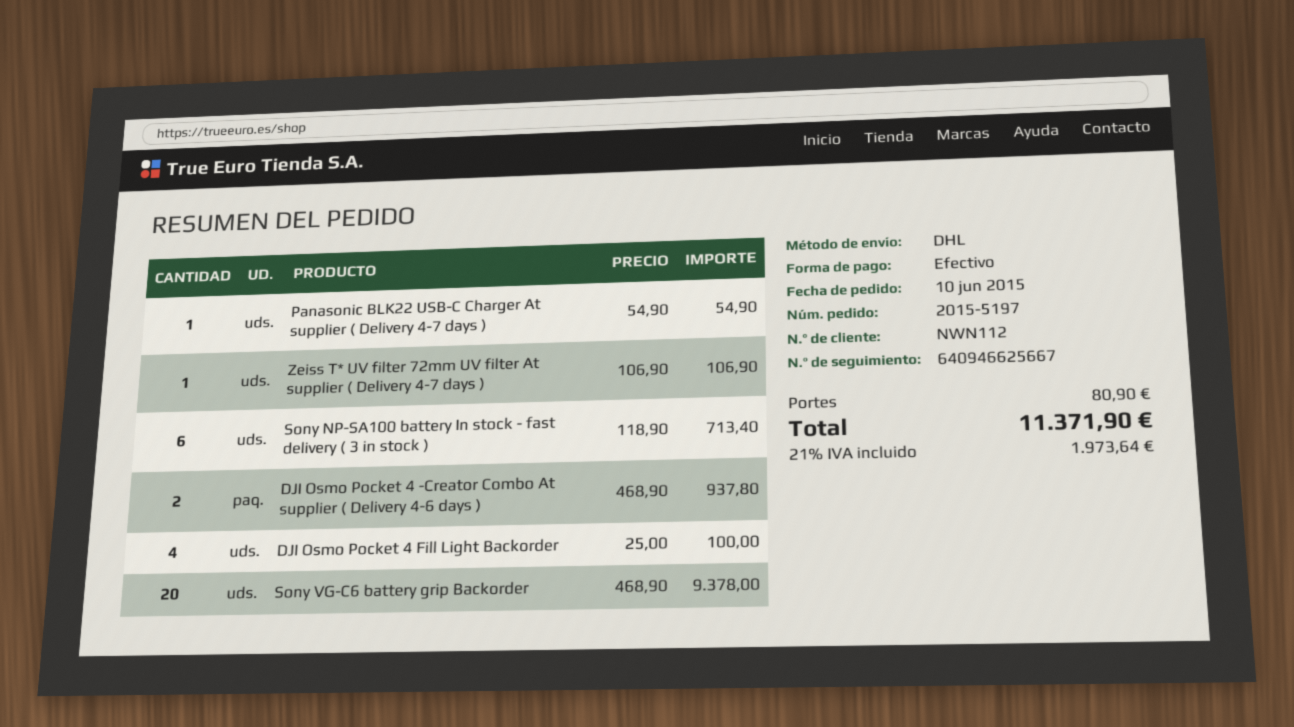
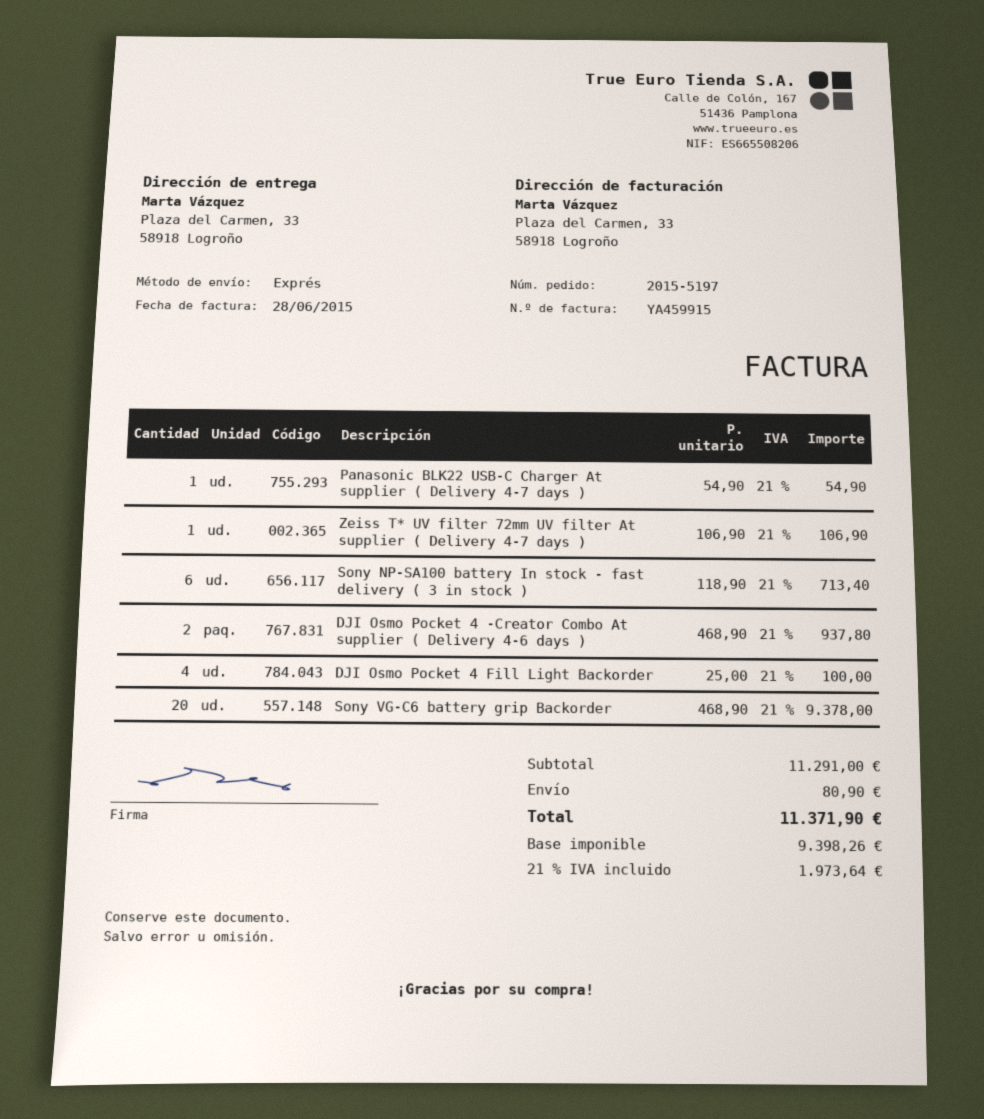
shipping method: DHL -> express

